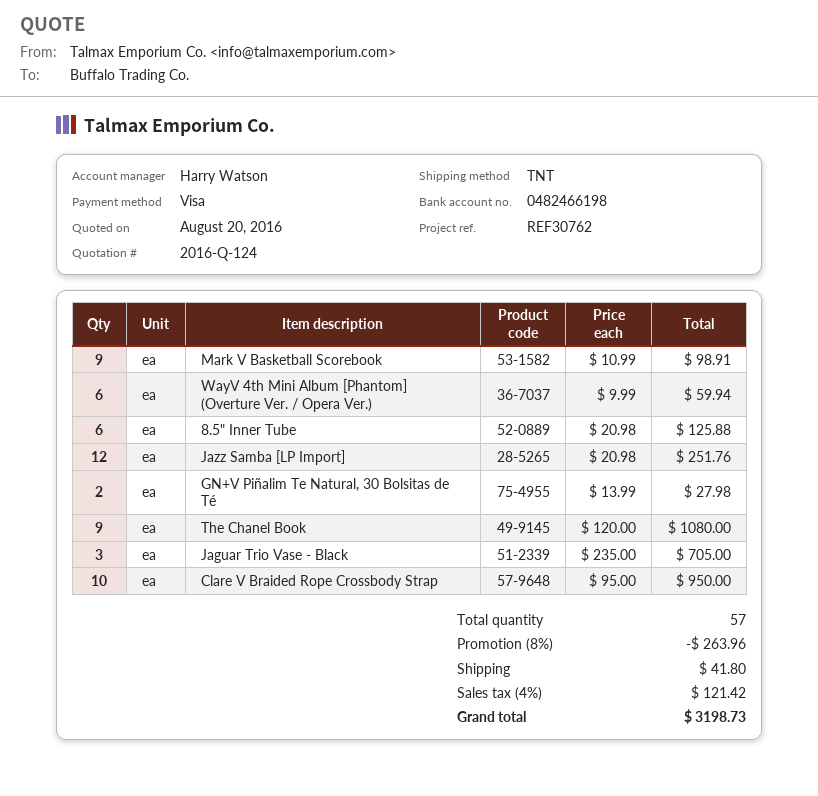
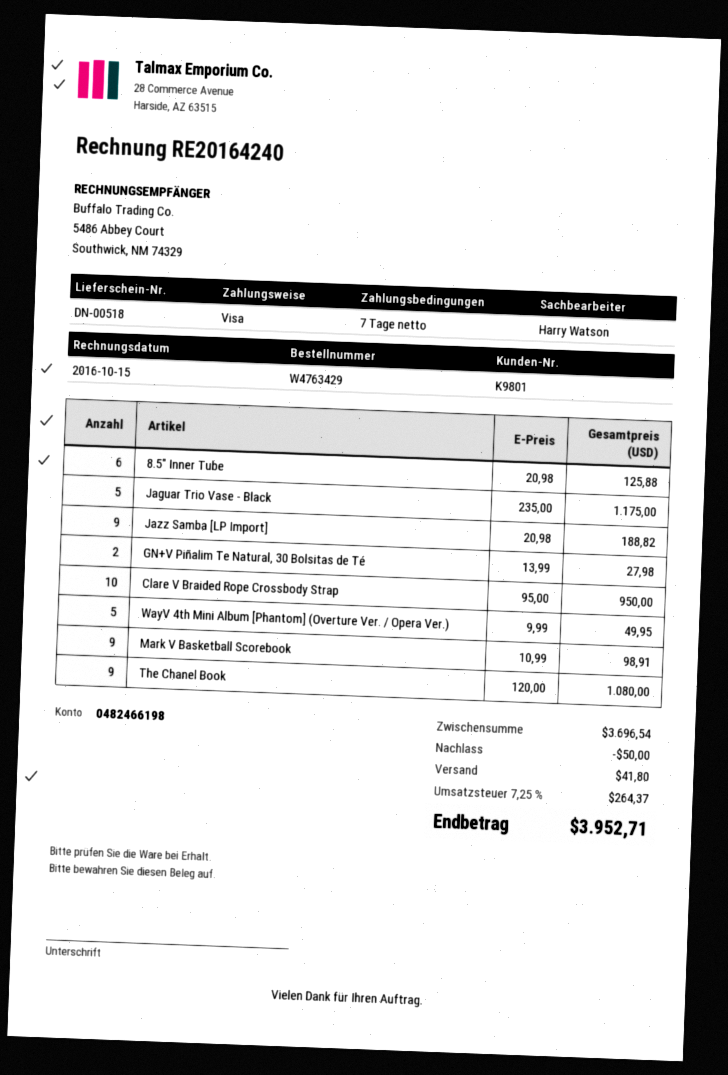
WayV 4th Mini Album [Phantom] (Overture Ver. / Opera Ver.): 6 x 9.99 = 59.94 -> 5 x 9.99 = 49.95
Jazz Samba [LP Import]: 12 x 20.98 = 251.76 -> 9 x 20.98 = 188.82
Jaguar Trio Vase - Black: 3 x 235.00 = 705.00 -> 5 x 235.00 = 1175.00
discount: 263.96 -> 50.00
tax: 4% = 121.42 -> 7.25% = 264.37
total: 3198.73 -> 3952.71

